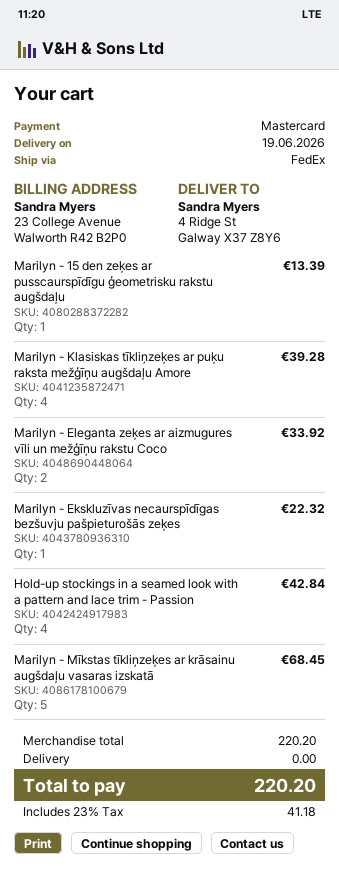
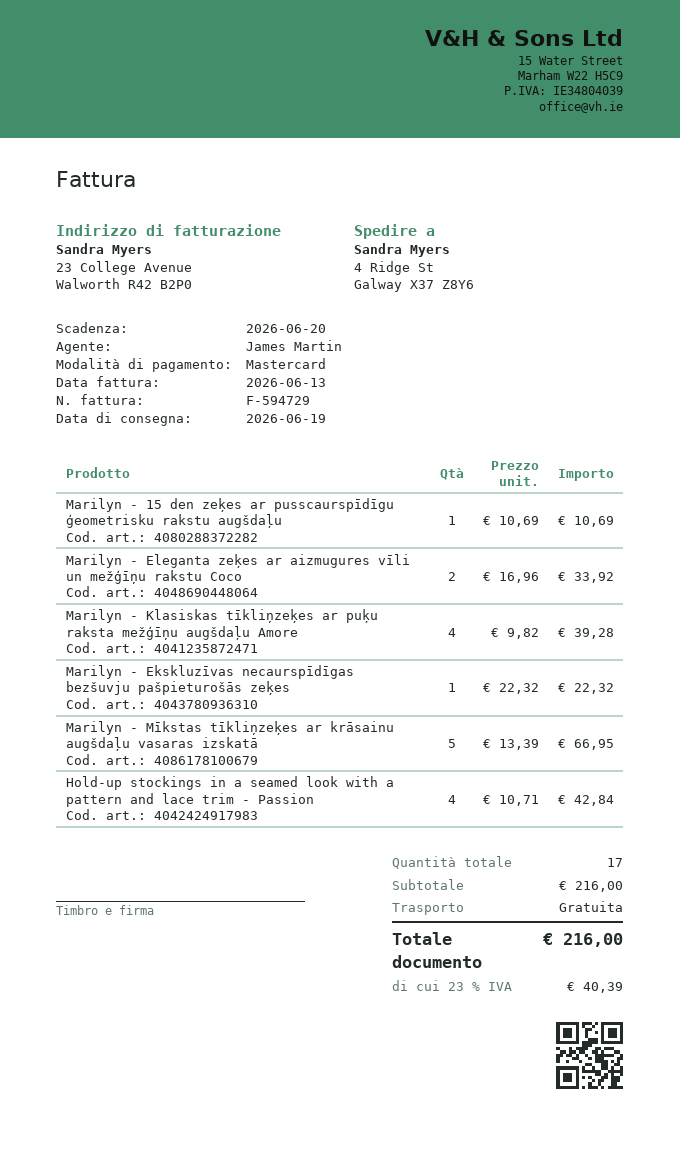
Marilyn - 15 den zeķes ar pusscaurspīdīgu ģeometrisku rakstu augšdaļu: 1 for 13.39 -> 1 for 10.69
Marilyn - Mīkstas tīkliņzeķes ar krāsainu augšdaļu vasaras izskatā: 5 for 68.45 -> 5 for 66.95
subtotal: 220.20 -> 216.00
tax: 23% = 41.18 -> 23% = 40.39
total: 220.20 -> 216.00

